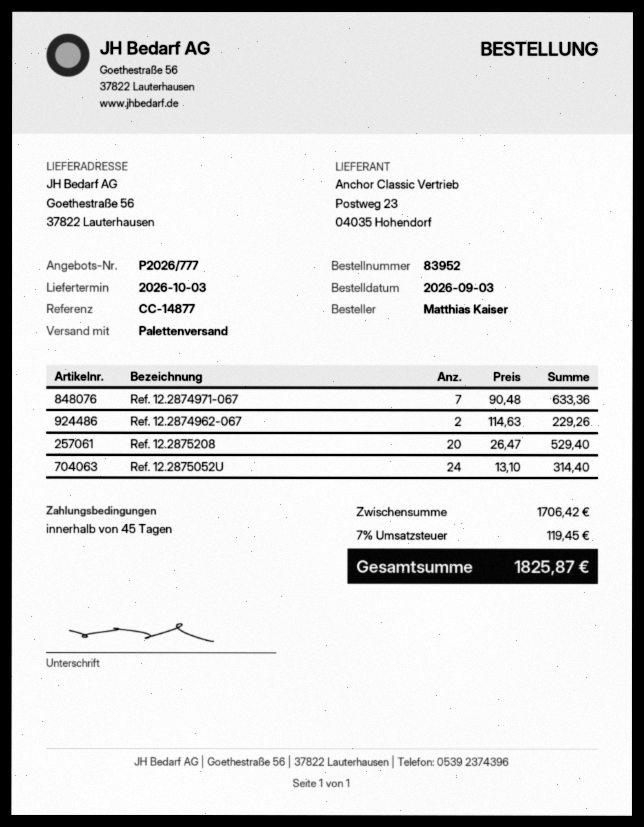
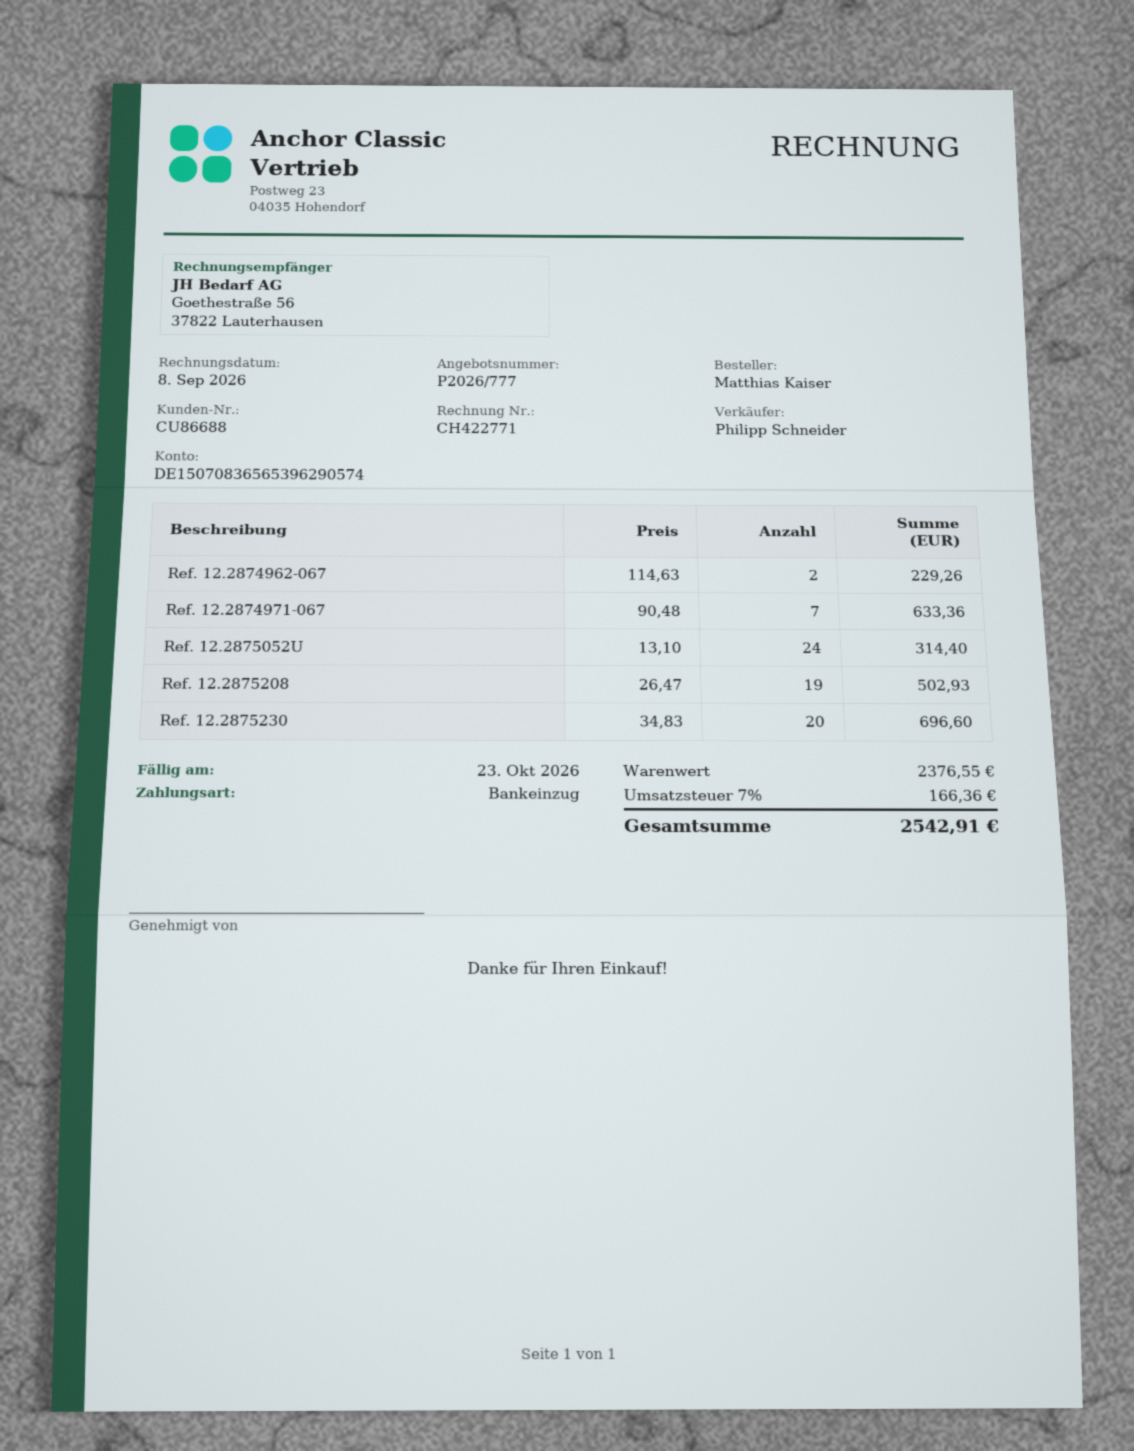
Ref. 12.2875208: 20 x 26.47 = 529.40 -> 19 x 26.47 = 502.93
Ref. 12.2875230: none -> 20 x 34.83 = 696.60
subtotal: 1706.42 -> 2376.55
tax: 7% = 119.45 -> 7% = 166.36
total: 1825.87 -> 2542.91

